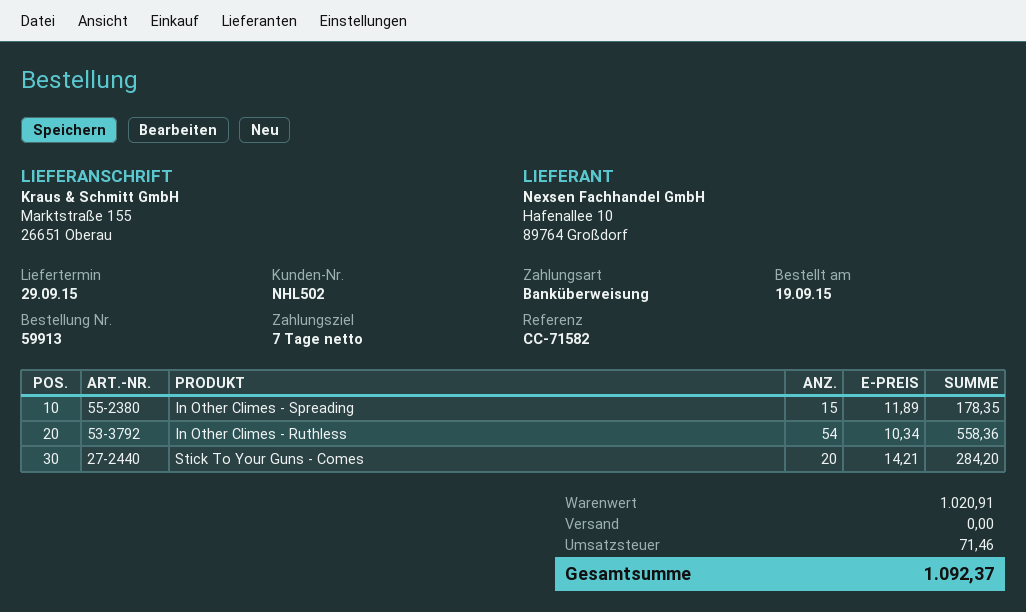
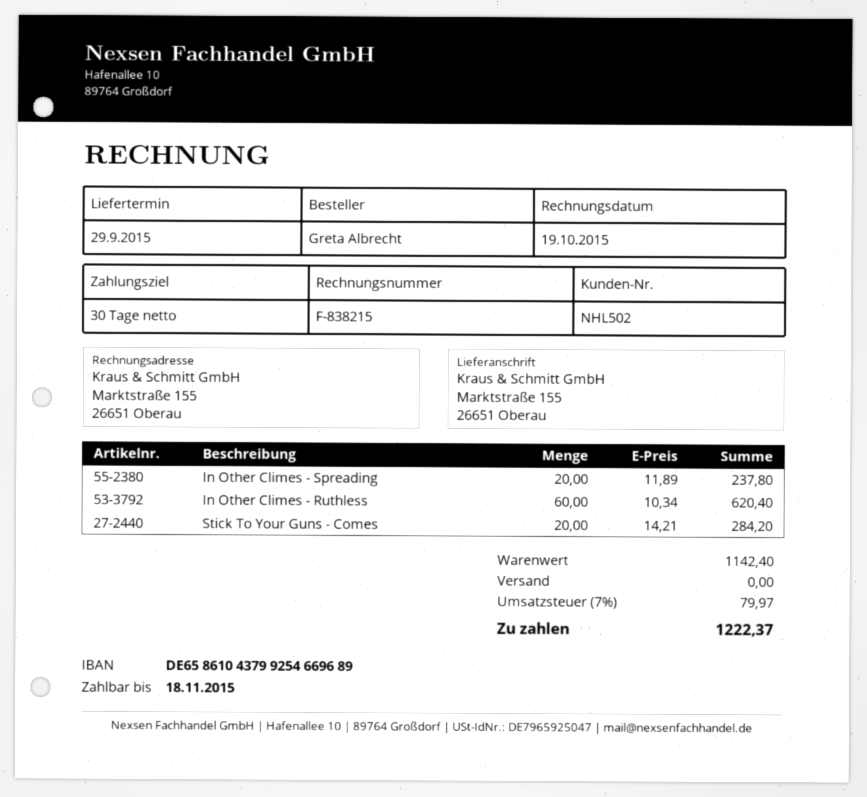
payment terms: 7 days -> 30 days
In Other Climes - Spreading: 15 x 11.89 = 178.35 -> 20 x 11.89 = 237.80
In Other Climes - Ruthless: 54 x 10.34 = 558.36 -> 60 x 10.34 = 620.40
subtotal: 1020.91 -> 1142.40
tax: 71.46 -> 79.97
total: 1092.37 -> 1222.37

